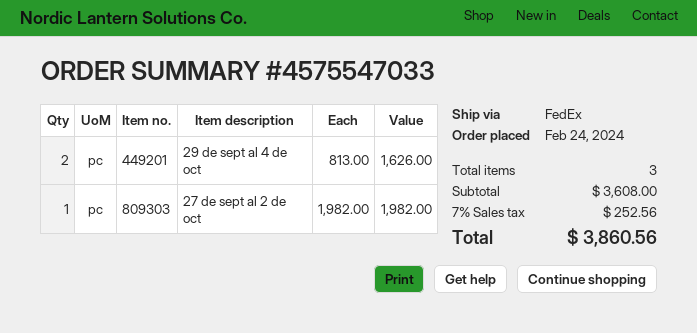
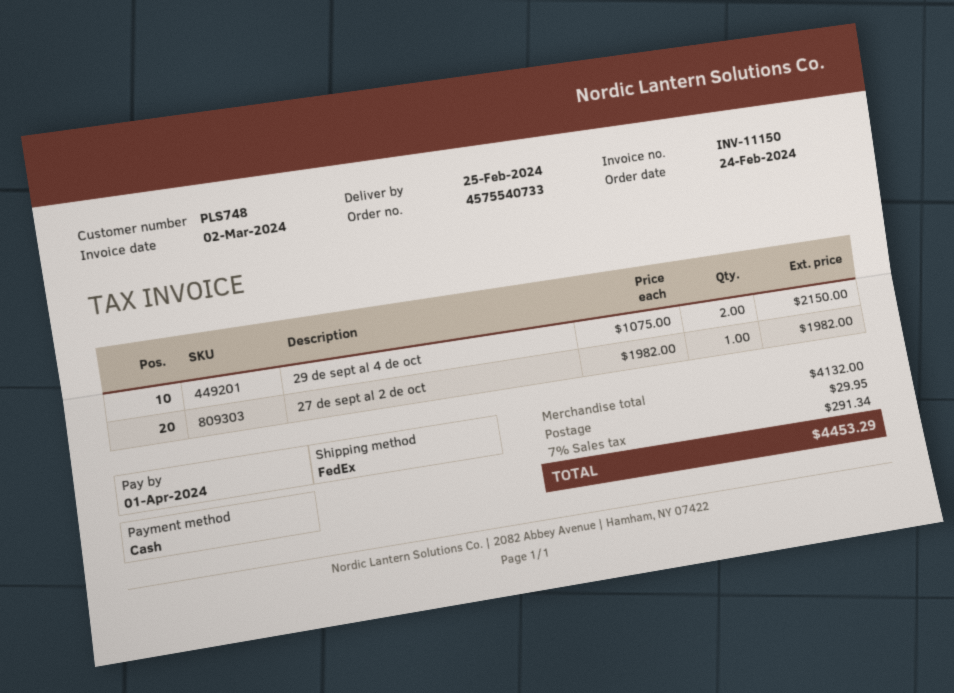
order number: 4575547033 -> 4575540733
29 de sept al 4 de oct: 2 x 813.00 = 1626.00 -> 2 x 1075.00 = 2150.00
subtotal: 3608.00 -> 4132.00
shipping: none -> 29.95
tax: 7% = 252.56 -> 7% = 291.34
total: 3860.56 -> 4453.29

